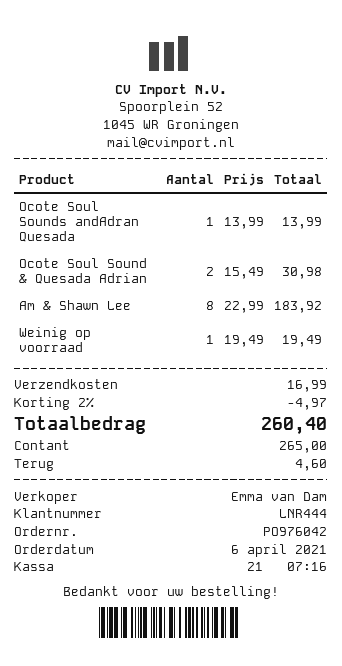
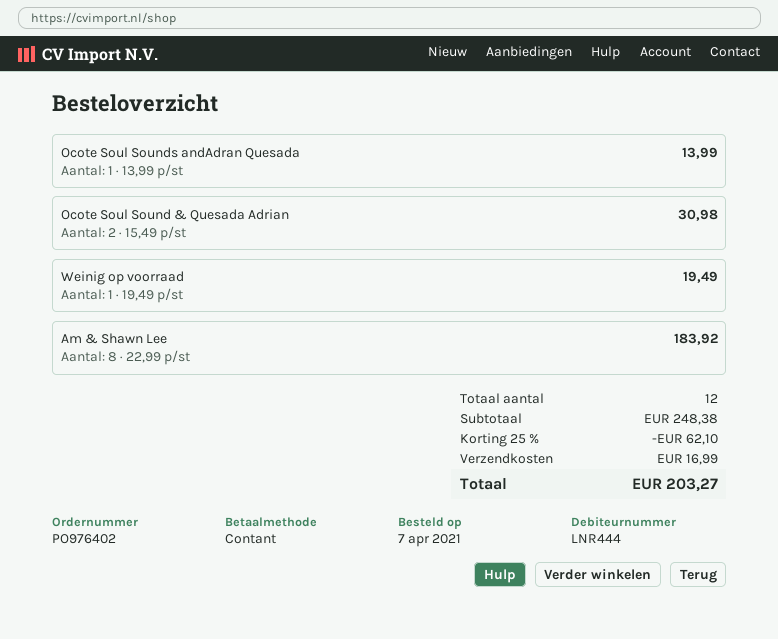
order number: PO976042 -> PO976402
order date: 2021-04-06 -> 2021-04-07
discount: 2% = 4.97 -> 25% = 62.10
total: 260.40 -> 203.27

